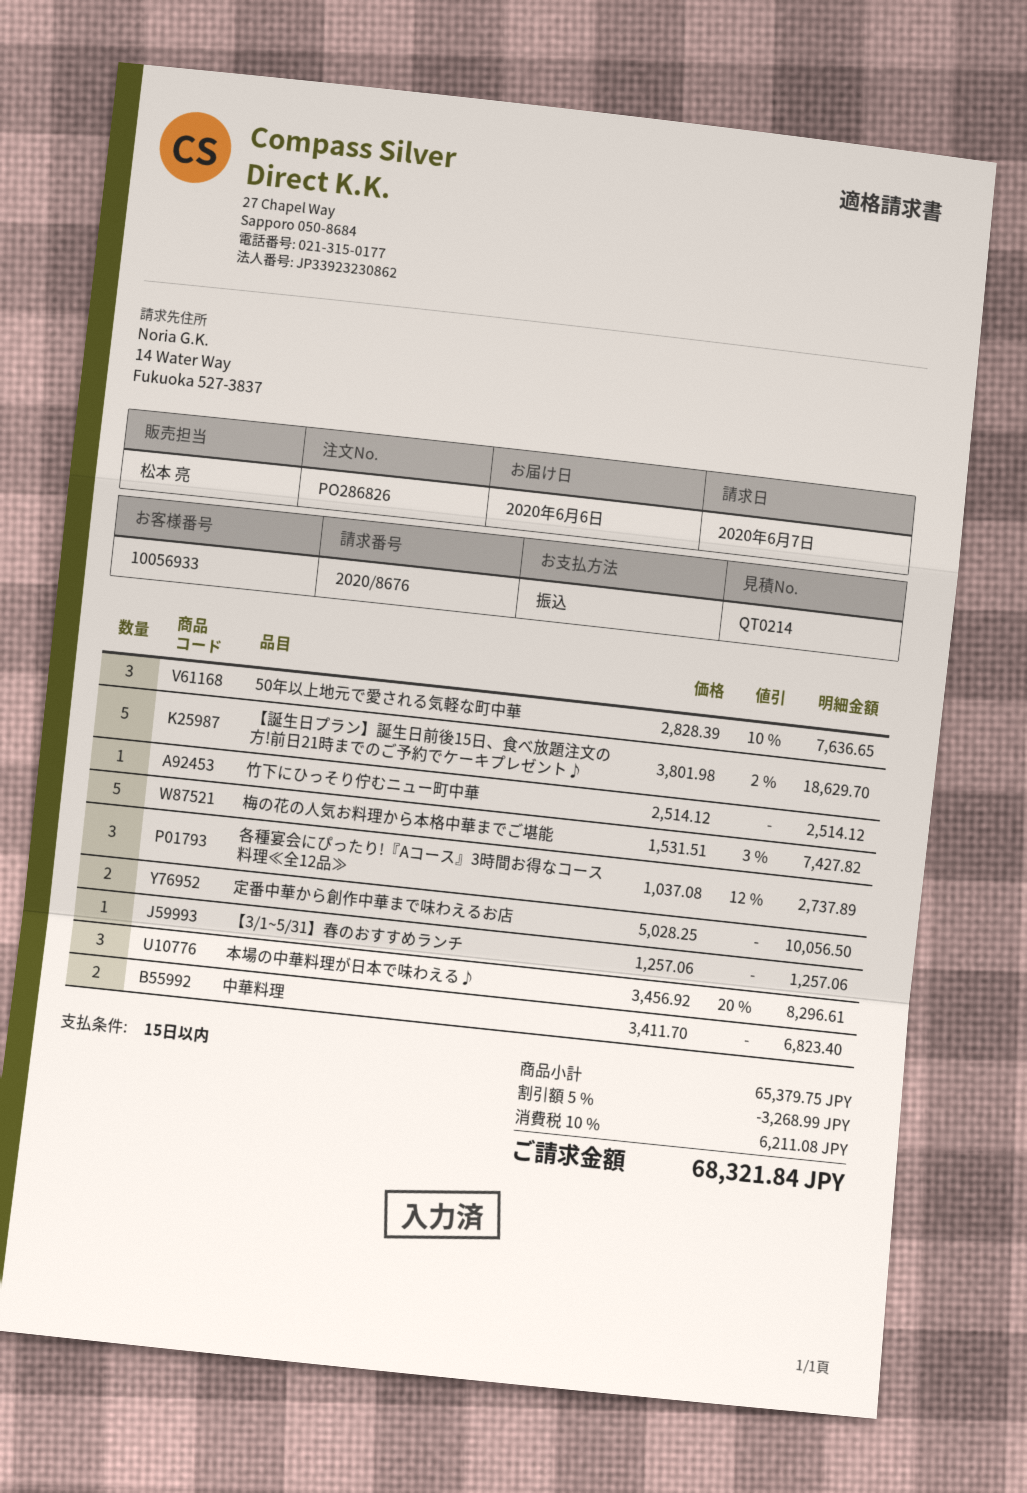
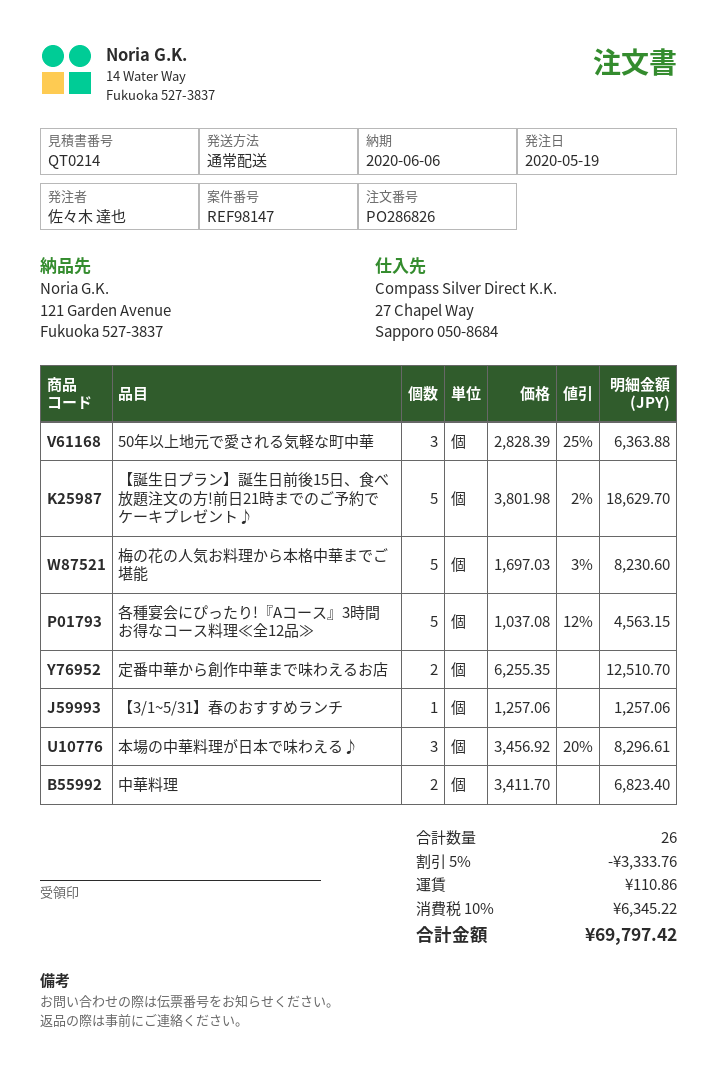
50年以上地元で愛される気軽な町中華: 3 x 2828.39 - 10% = 7636.65 -> 3 x 2828.39 - 25% = 6363.88
竹下にひっそり佇むニュー町中華: 1 x 2514.12 = 2514.12 -> none
梅の花の人気お料理から本格中華までご堪能: 5 x 1531.51 - 3% = 7427.82 -> 5 x 1697.03 - 3% = 8230.60
各種宴会にぴったり!『Aコース』3時間お得なコース料理≪全12品≫: 3 x 1037.08 - 12% = 2737.89 -> 5 x 1037.08 - 12% = 4563.15
定番中華から創作中華まで味わえるお店: 2 x 5028.25 = 10056.50 -> 2 x 6255.35 = 12510.70
discount: 5% = 3268.99 -> 5% = 3333.76
shipping: none -> 110.86
tax: 10% = 6211.08 -> 10% = 6345.22
total: 68321.84 -> 69797.42

